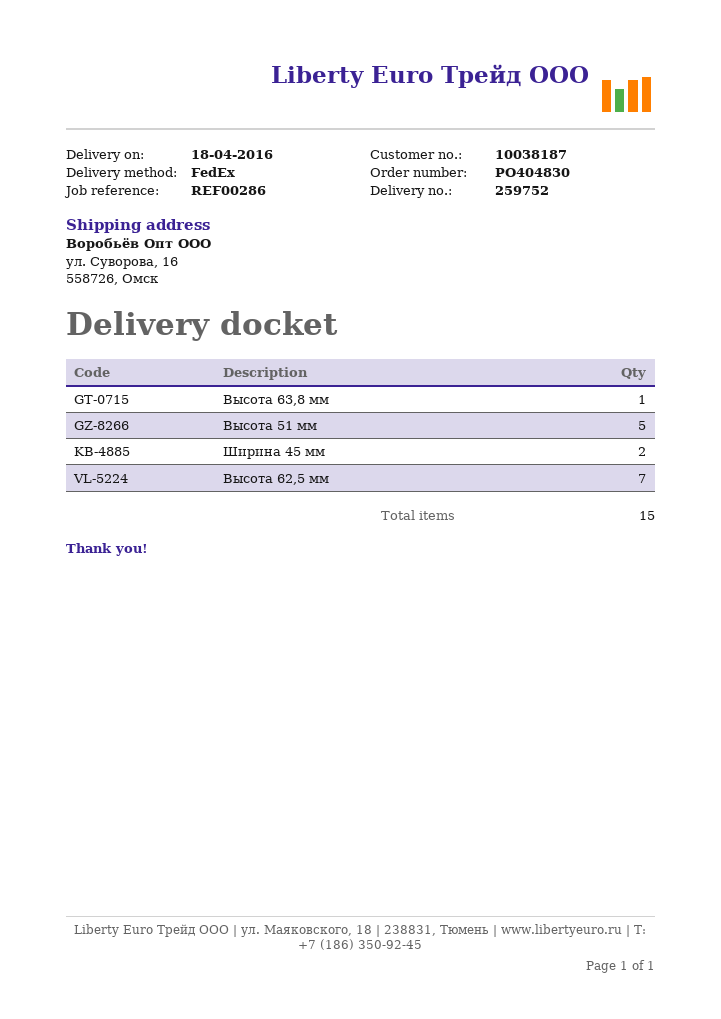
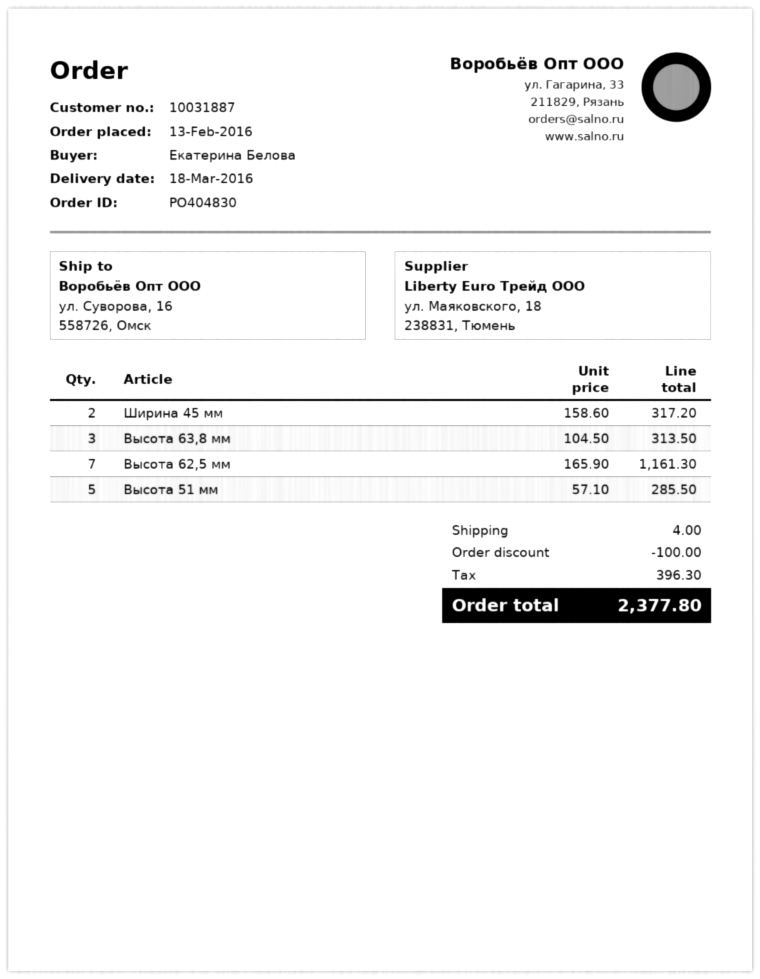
delivery date: 2016-04-18 -> 2016-03-18
customer number: 10038187 -> 10031887
Высота 63,8 мм: 1 -> 3

